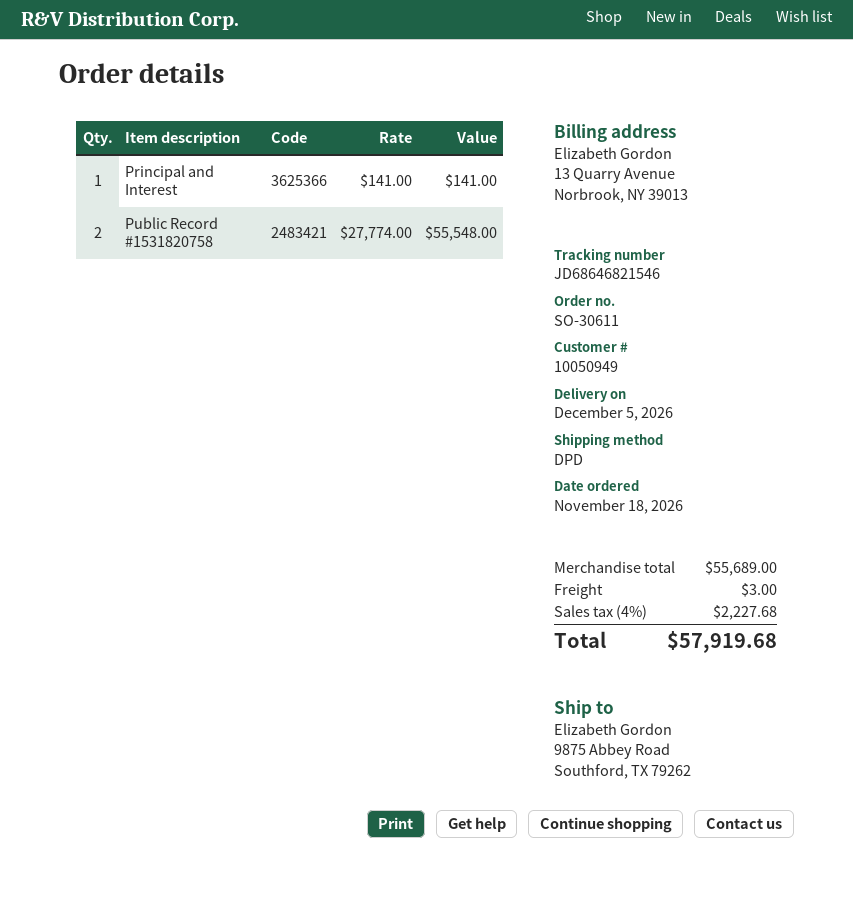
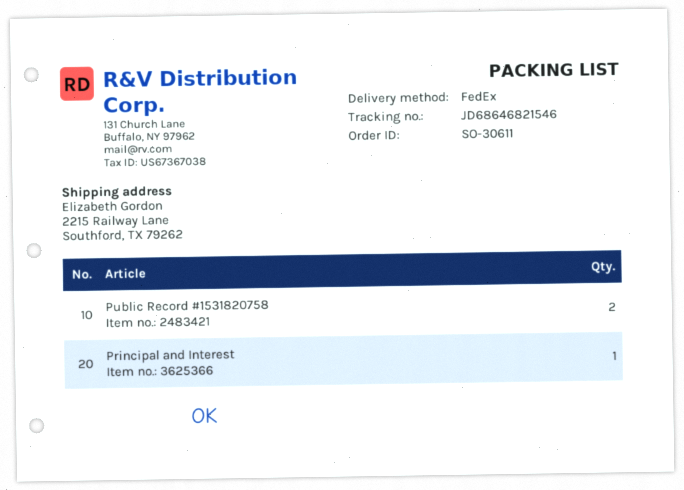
shipping method: DPD -> FedEx
ship to: 9875 Abbey Road, Southford, TX 79262 -> 2215 Railway Lane, Southford, TX 79262

